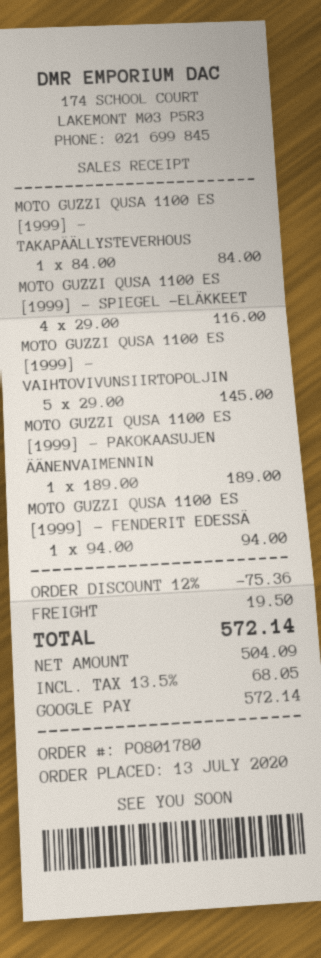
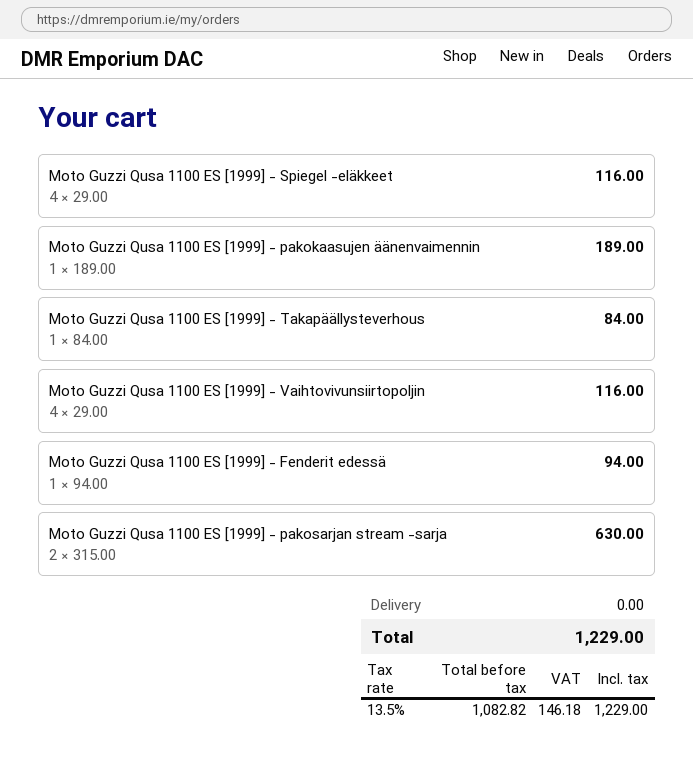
MOTO GUZZI QUSA 1100 ES [1999] - VAIHTOVIVUNSIIRTOPOLJIN: 5 x 29.00 = 145.00 -> 4 x 29.00 = 116.00
Moto Guzzi Qusa 1100 ES [1999] - pakosarjan stream -sarja: none -> 2 x 315.00 = 630.00
discount: 12% = 75.36 -> none
shipping: 19.50 -> 0.00
net: 504.09 -> 1082.82
tax: 13.5% = 68.05 -> 13.5% = 146.18
total: 572.14 -> 1229.00

